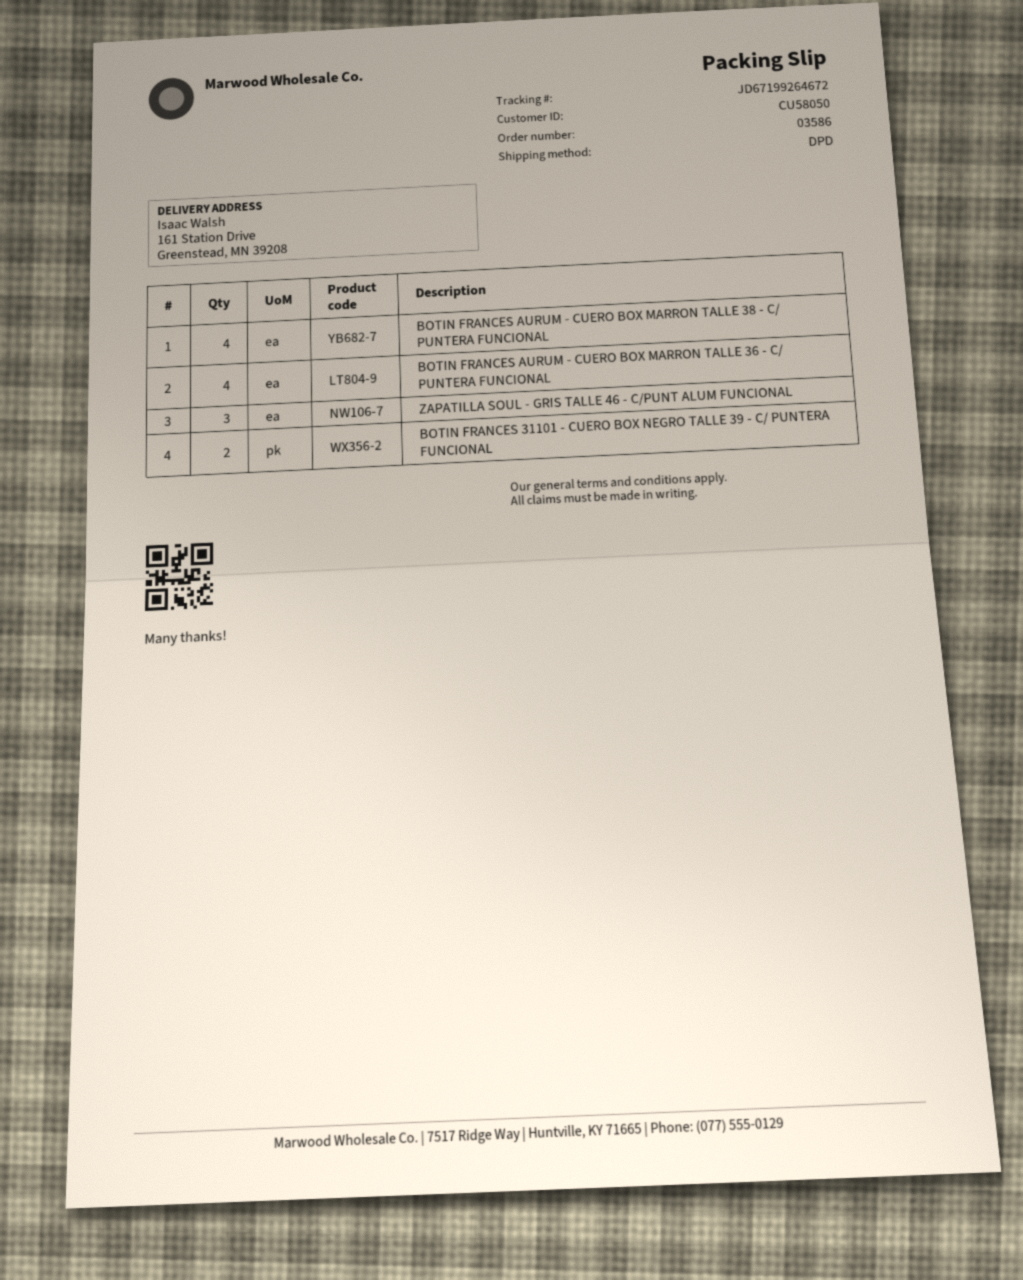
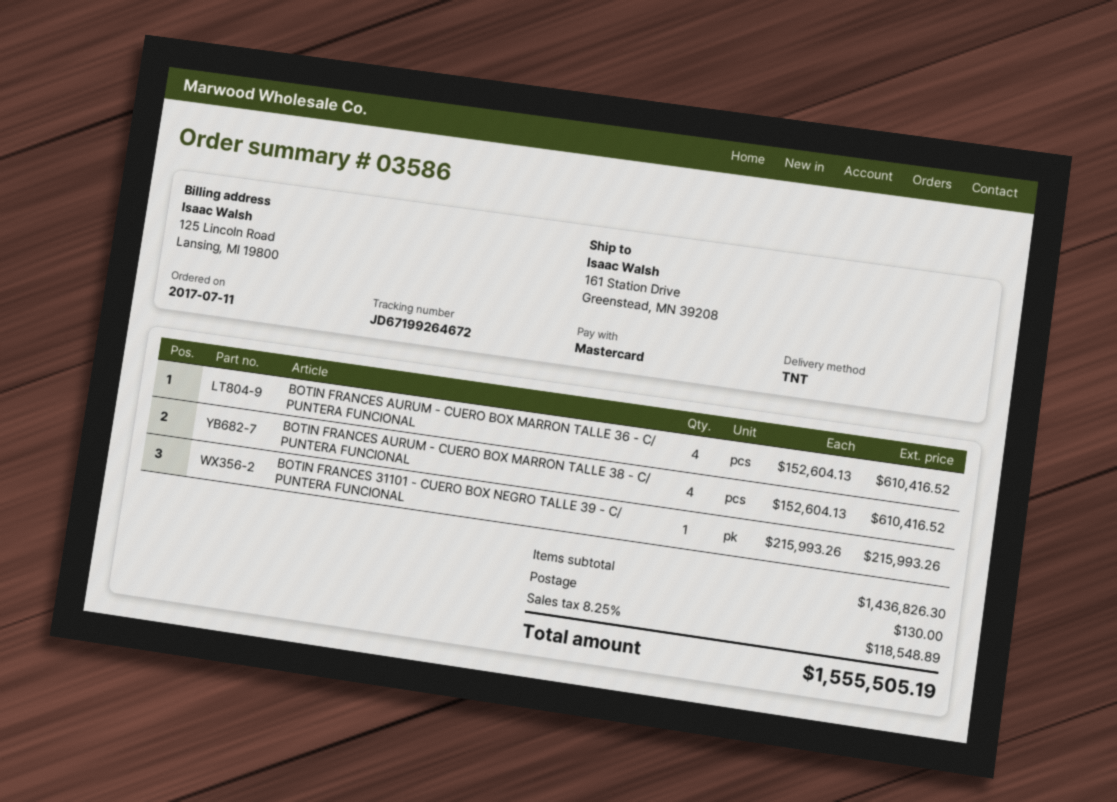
shipping method: DPD -> TNT
ZAPATILLA SOUL - GRIS TALLE 46 - C/PUNT ALUM FUNCIONAL: 3 -> none
BOTIN FRANCES 31101 - CUERO BOX NEGRO TALLE 39 - C/ PUNTERA FUNCIONAL: 2 -> 1

